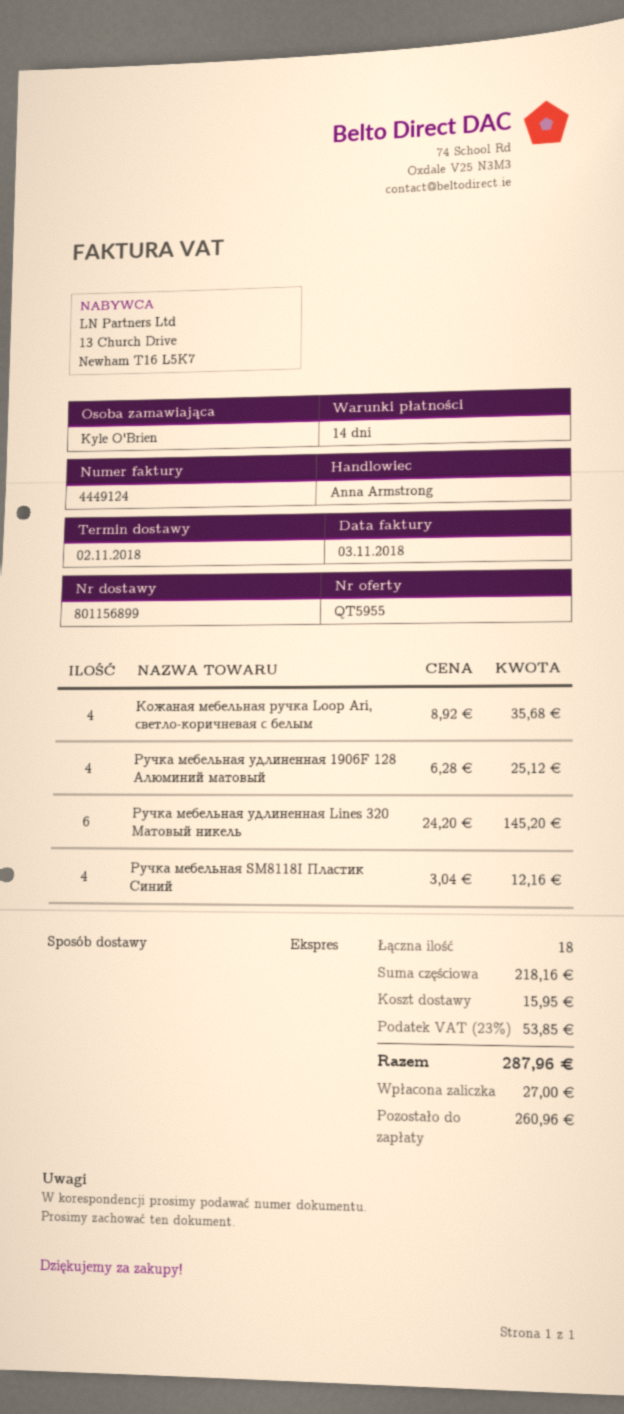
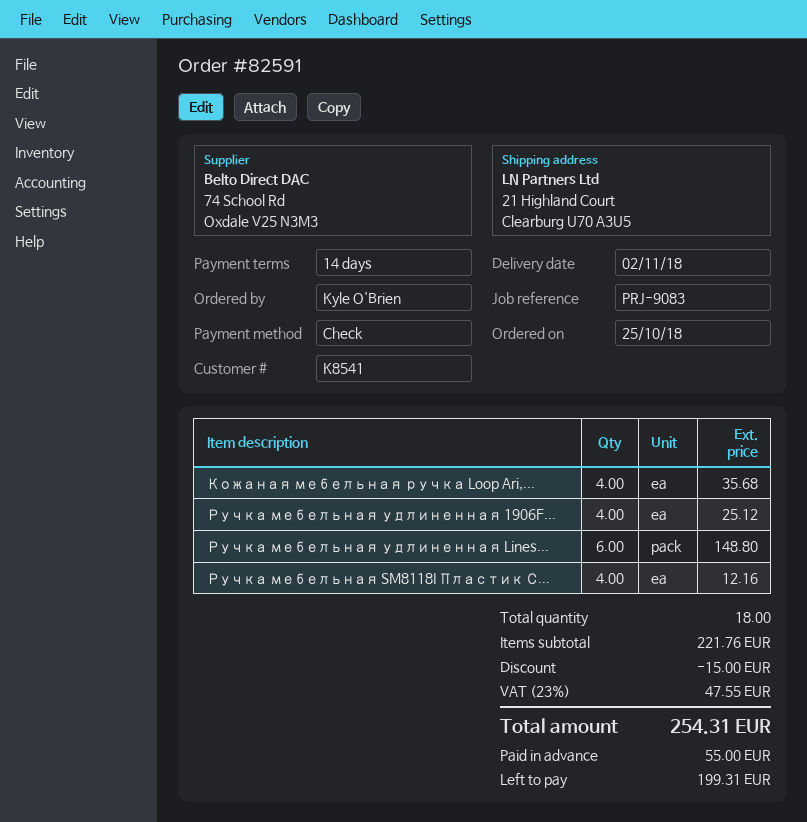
Ручка мебельная удлиненная Lines 320 Матовый никель: 6 for 145.20 -> 6 for 148.80
subtotal: 218.16 -> 221.76
discount: none -> 15.00
shipping: 15.95 -> none
tax: 23% = 53.85 -> 23% = 47.55
total: 287.96 -> 254.31
deposit: 27.00 -> 55.00
balance: 260.96 -> 199.31

